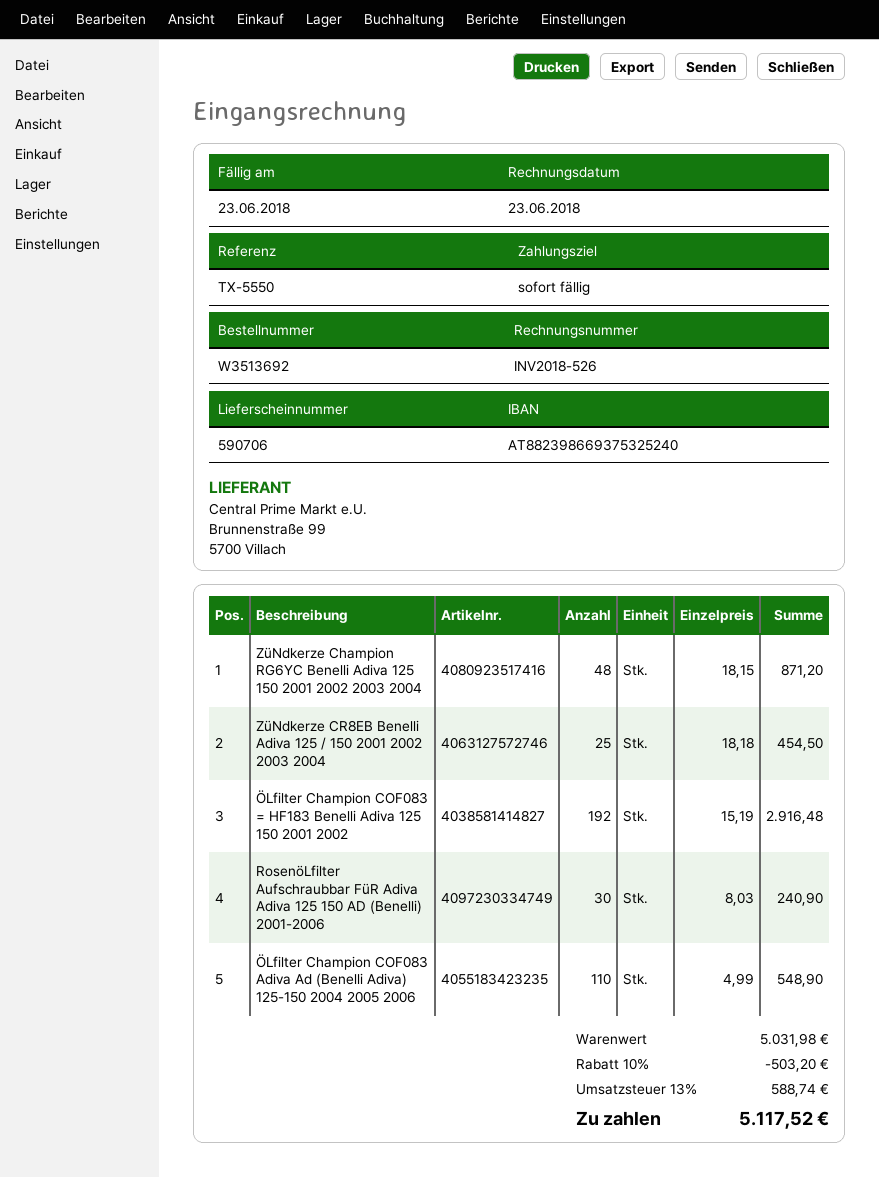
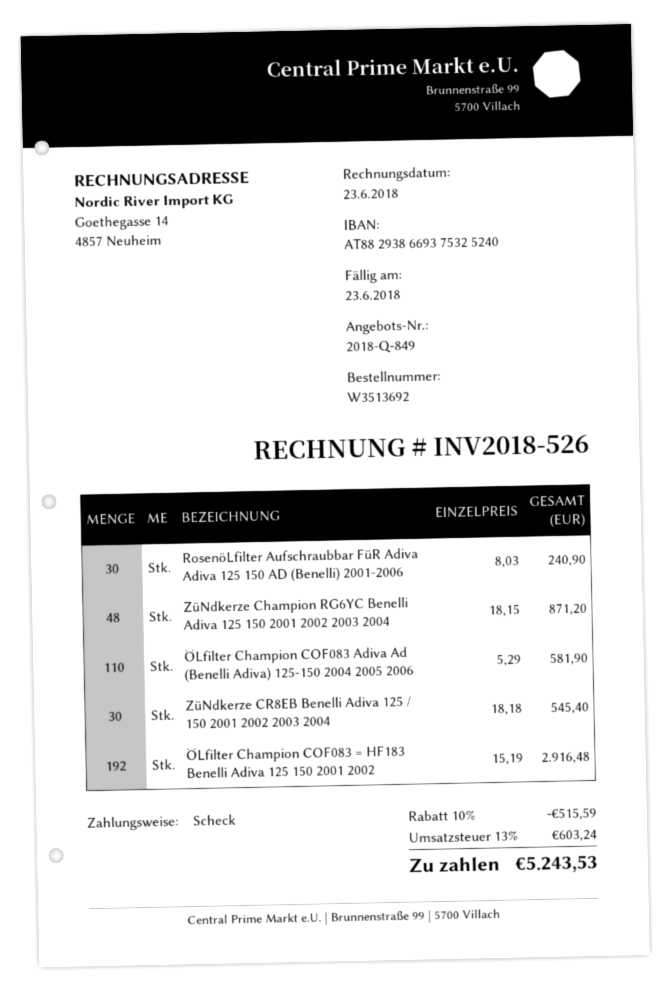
bank account: AT882398669375325240 -> AT882938669375325240
ZüNdkerze CR8EB Benelli Adiva 125 / 150 2001 2002 2003 2004: 25 x 18.18 = 454.50 -> 30 x 18.18 = 545.40
ÖLfilter Champion COF083 Adiva Ad (Benelli Adiva) 125-150 2004 2005 2006: 110 x 4.99 = 548.90 -> 110 x 5.29 = 581.90
discount: 10% = 503.20 -> 10% = 515.59
tax: 13% = 588.74 -> 13% = 603.24
total: 5117.52 -> 5243.53

